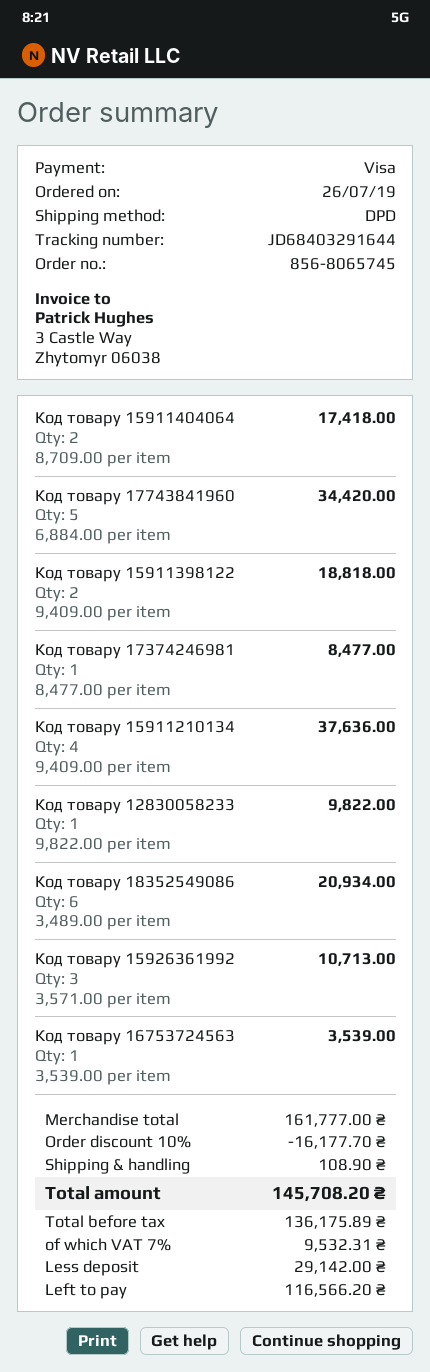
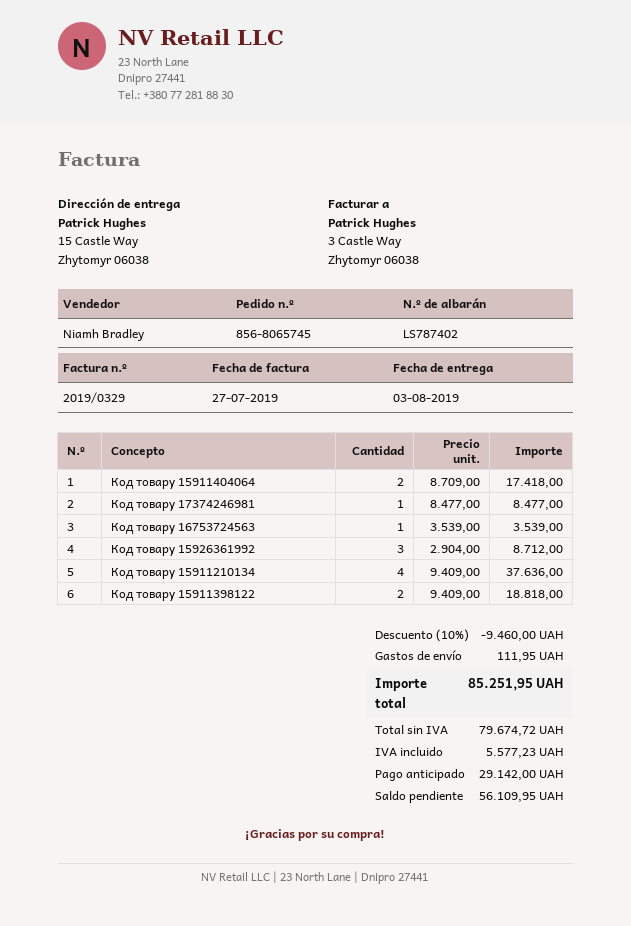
Код товару 17743841960: 5 x 6884.00 = 34420.00 -> none
Код товару 12830058233: 1 x 9822.00 = 9822.00 -> none
Код товару 18352549086: 6 x 3489.00 = 20934.00 -> none
Код товару 15926361992: 3 x 3571.00 = 10713.00 -> 3 x 2904.00 = 8712.00
discount: 10% = 16177.70 -> 10% = 9460.00
shipping: 108.90 -> 111.95
net: 136175.89 -> 79674.72
tax: 9532.31 -> 5577.23
total: 145708.20 -> 85251.95
balance: 116566.20 -> 56109.95

